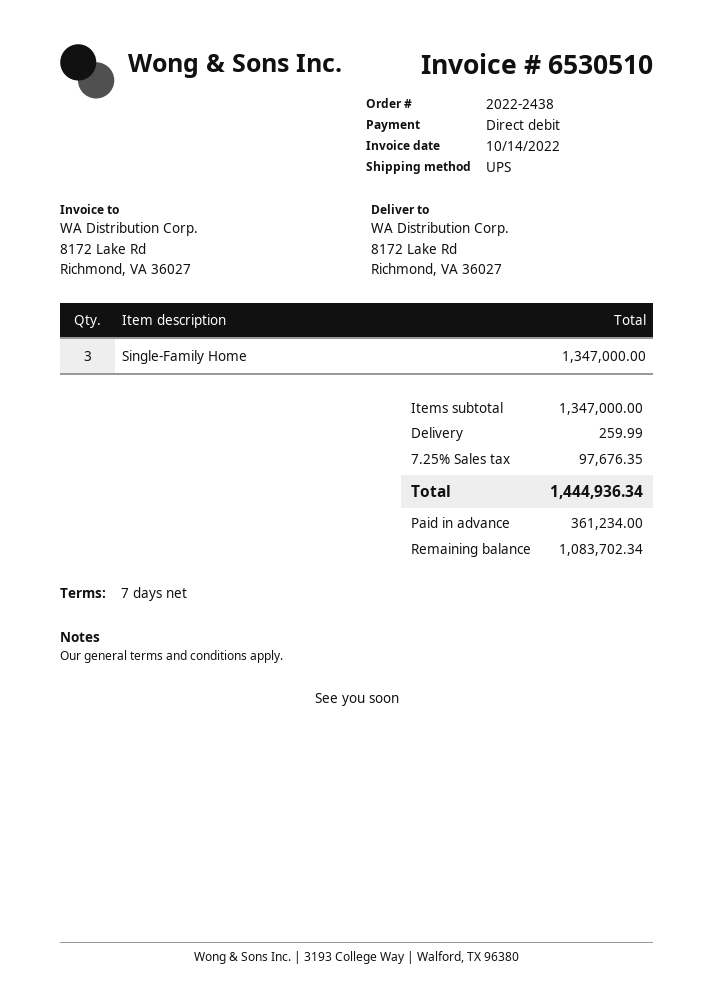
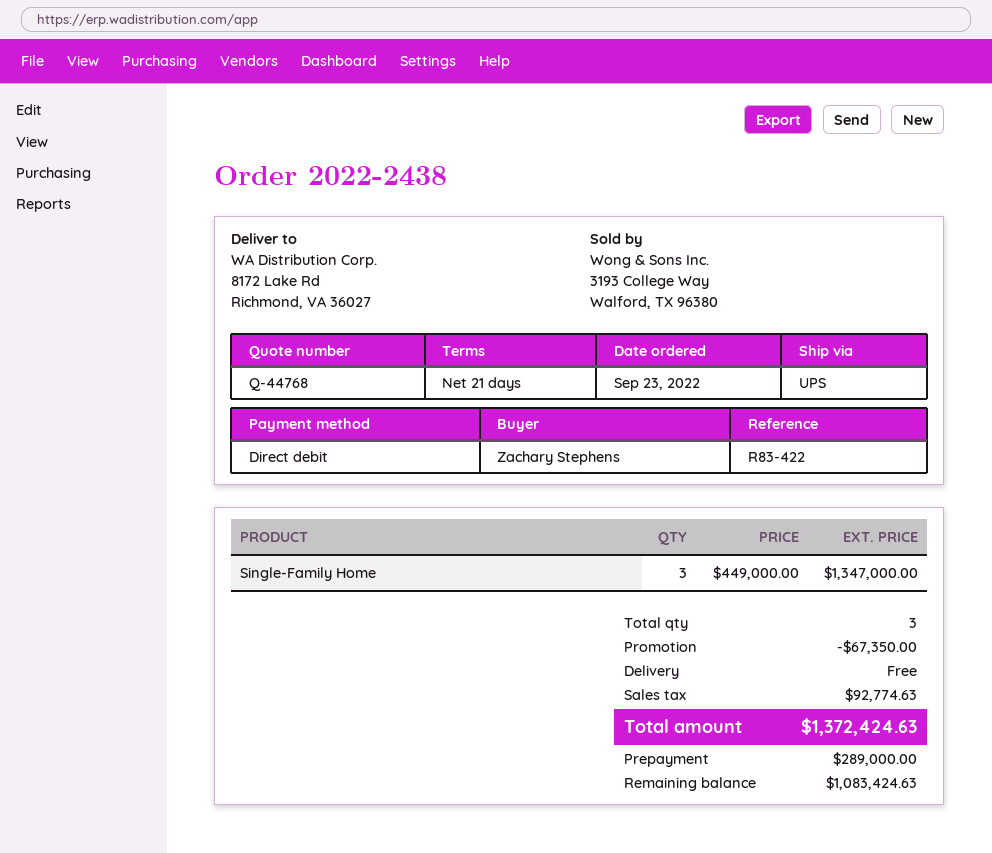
payment terms: 7 days -> 21 days
discount: none -> 67350.00
shipping: 259.99 -> 0.00
tax: 97676.35 -> 92774.63
total: 1444936.34 -> 1372424.63
deposit: 361234.00 -> 289000.00
balance: 1083702.34 -> 1083424.63

